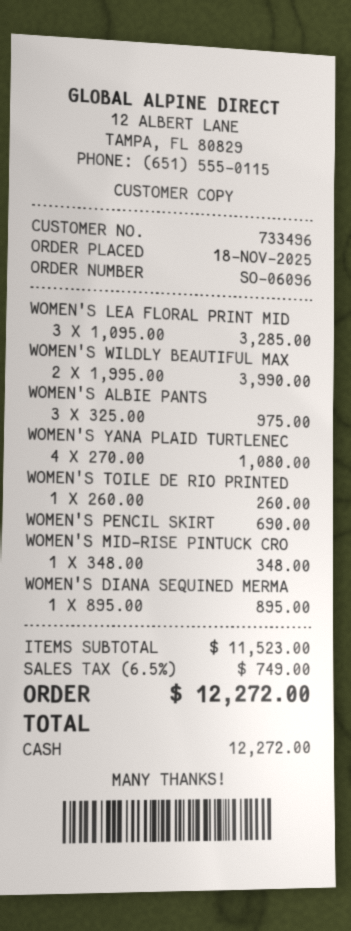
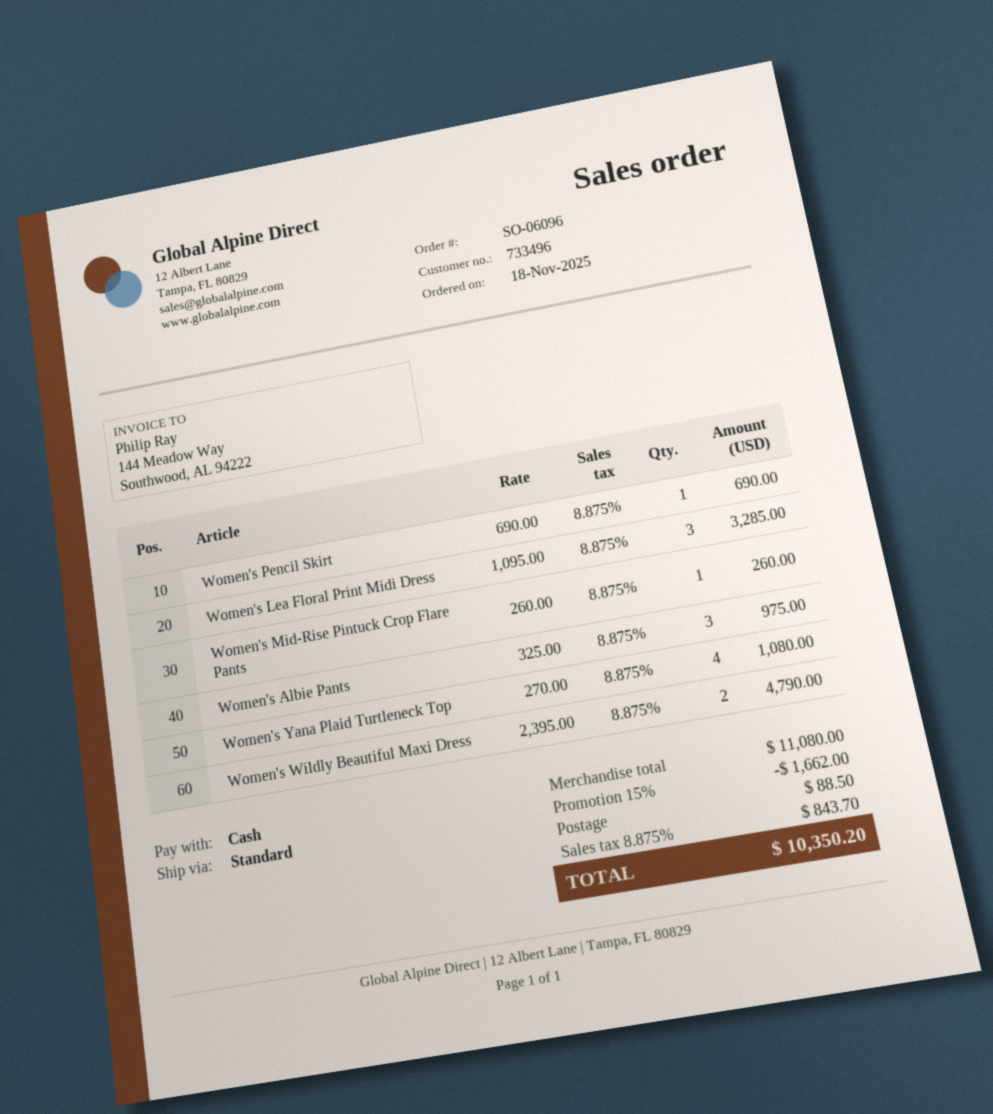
WOMEN'S WILDLY BEAUTIFUL MAX: 2 x 1995.00 = 3990.00 -> 2 x 2395.00 = 4790.00
WOMEN'S TOILE DE RIO PRINTED: 1 x 260.00 = 260.00 -> none
WOMEN'S MID-RISE PINTUCK CRO: 1 x 348.00 = 348.00 -> 1 x 260.00 = 260.00
WOMEN'S DIANA SEQUINED MERMA: 1 x 895.00 = 895.00 -> none
subtotal: 11523.00 -> 11080.00
discount: none -> 15% = 1662.00
shipping: none -> 88.50
tax: 6.5% = 749.00 -> 8.875% = 843.70
total: 12272.00 -> 10350.20

